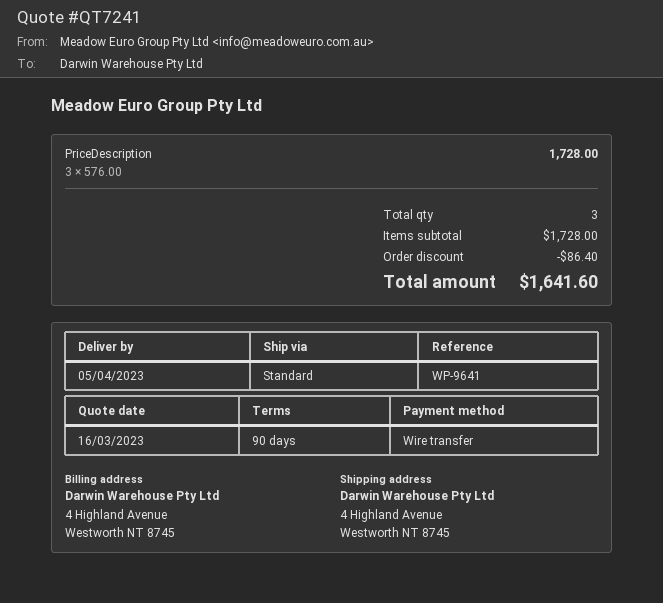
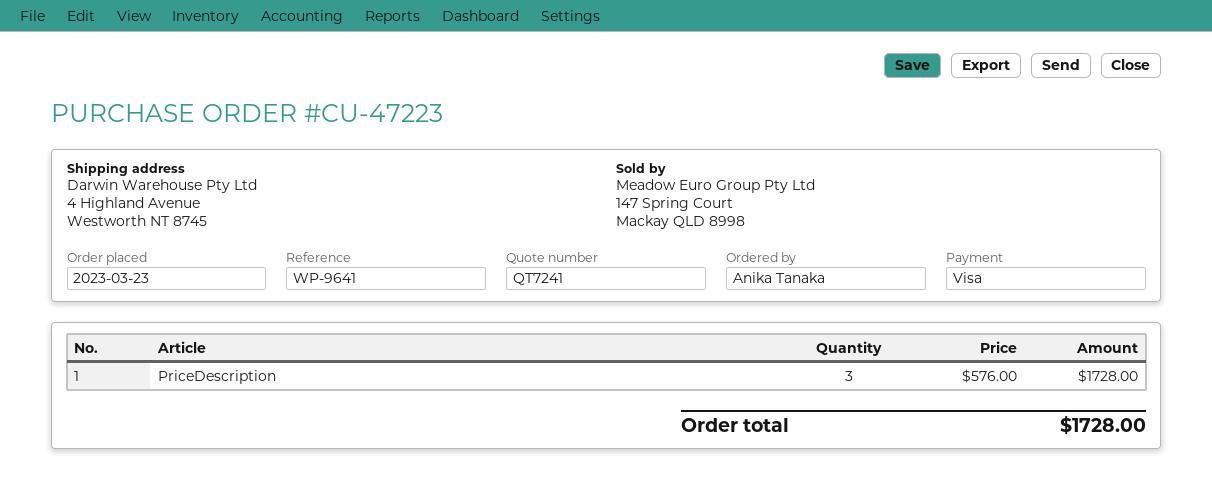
payment method: bank transfer -> Visa
discount: 86.40 -> none
total: 1641.60 -> 1728.00

